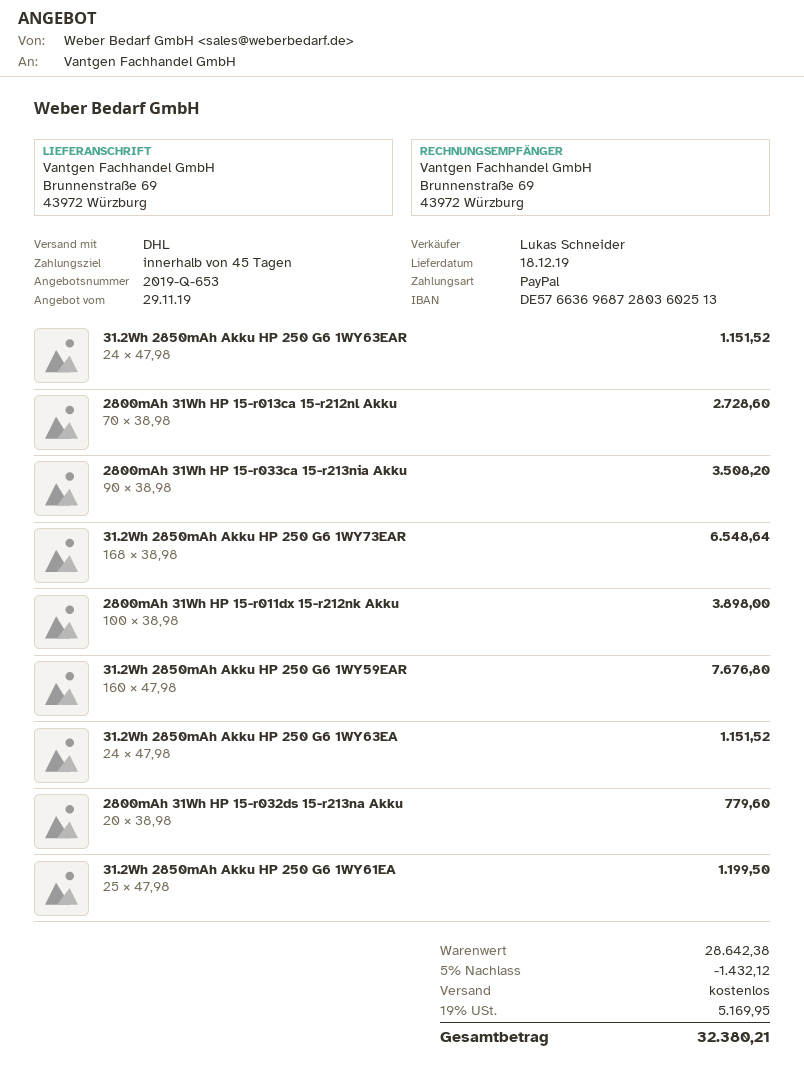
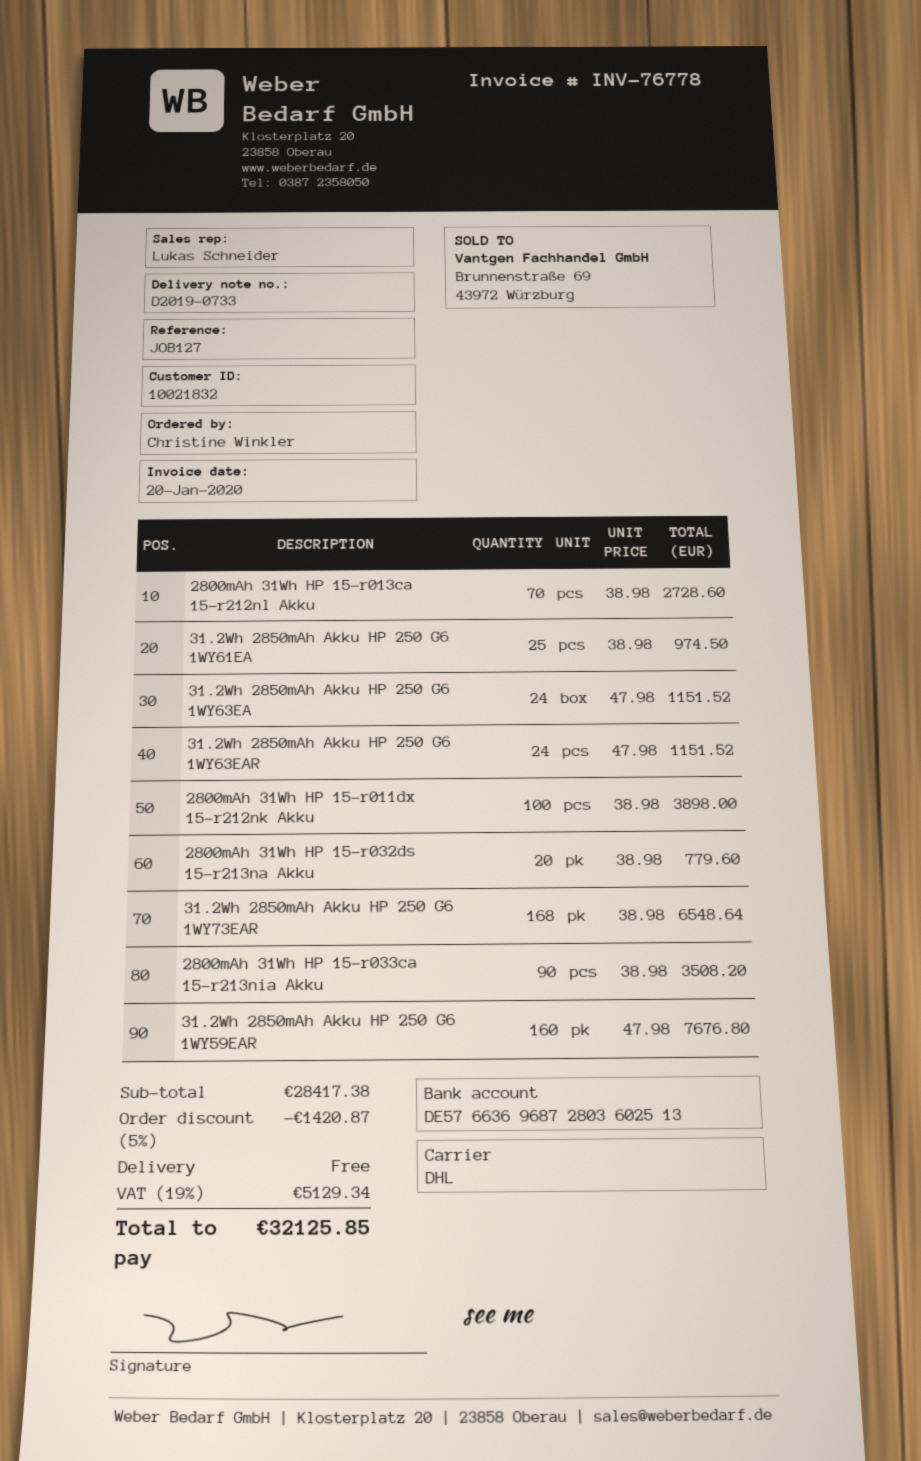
31.2Wh 2850mAh Akku HP 250 G6 1WY61EA: 25 x 47.98 = 1199.50 -> 25 x 38.98 = 974.50
subtotal: 28642.38 -> 28417.38
discount: 5% = 1432.12 -> 5% = 1420.87
tax: 19% = 5169.95 -> 19% = 5129.34
total: 32380.21 -> 32125.85

